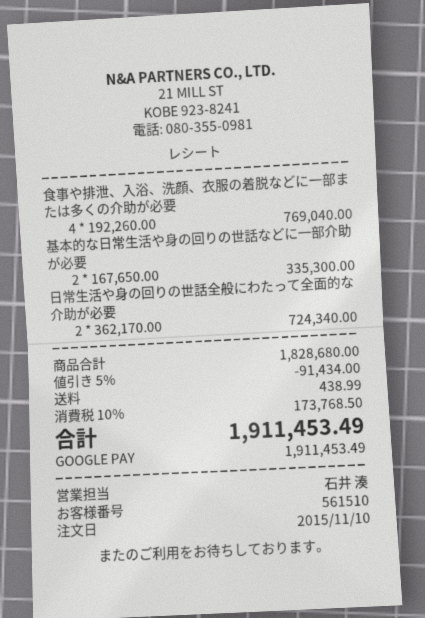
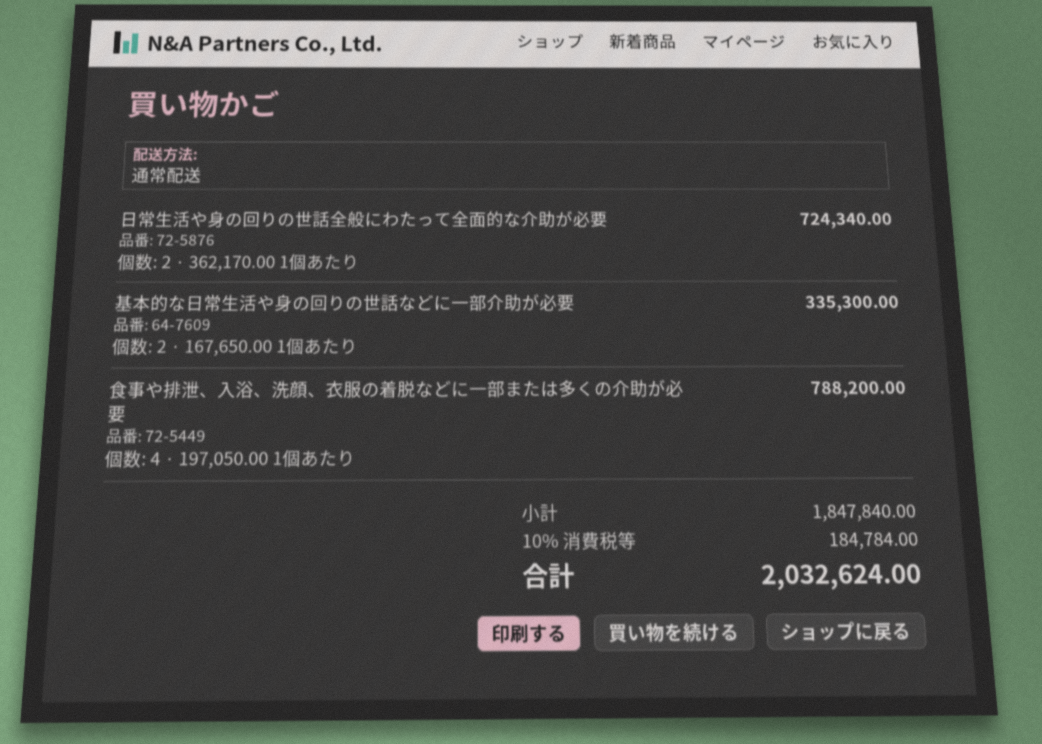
食事や排泄、入浴、洗顔、衣服の着脱などに一部または多くの介助が必要: 4 x 192260.00 = 769040.00 -> 4 x 197050.00 = 788200.00
subtotal: 1828680.00 -> 1847840.00
discount: 5% = 91434.00 -> none
shipping: 438.99 -> none
tax: 10% = 173768.50 -> 10% = 184784.00
total: 1911453.49 -> 2032624.00

